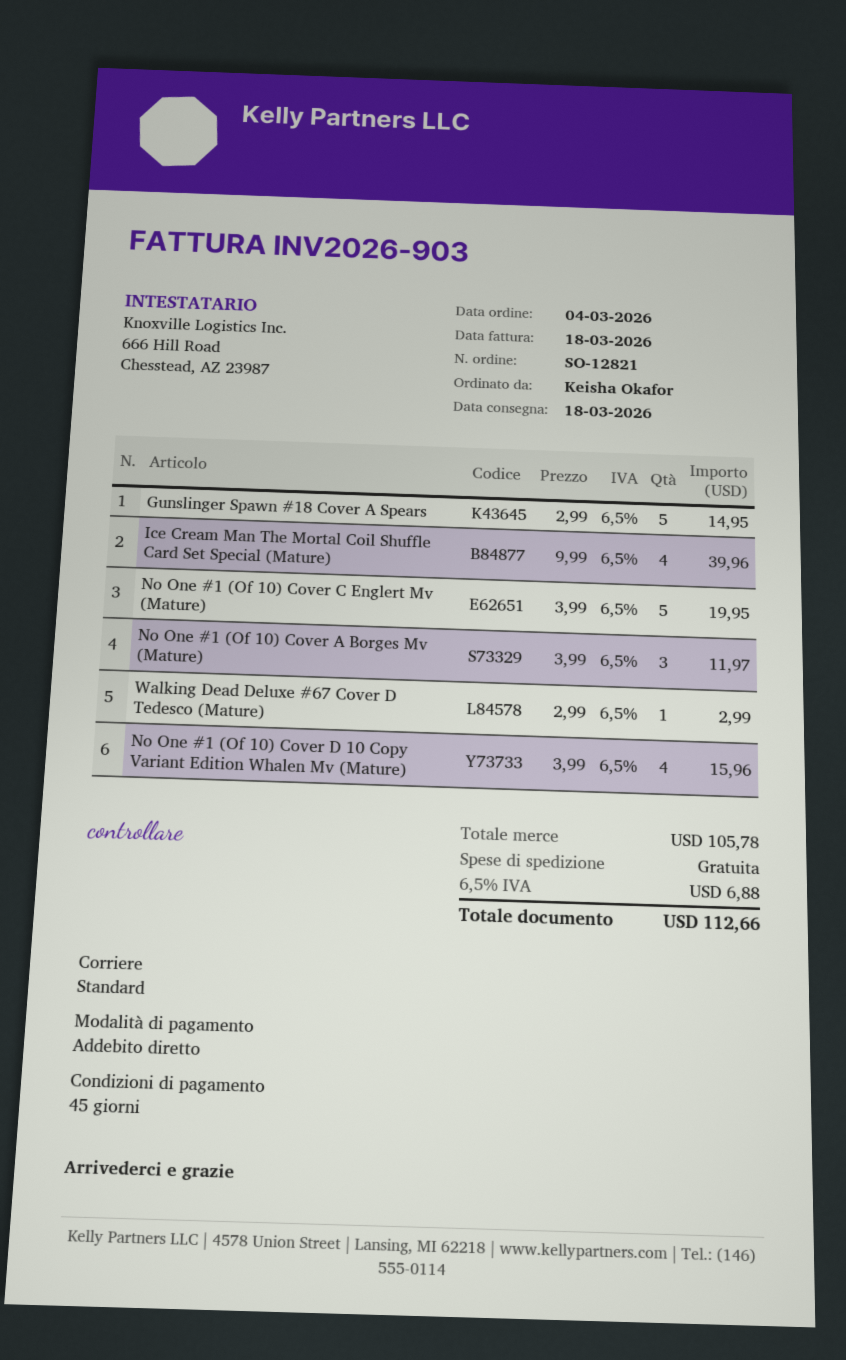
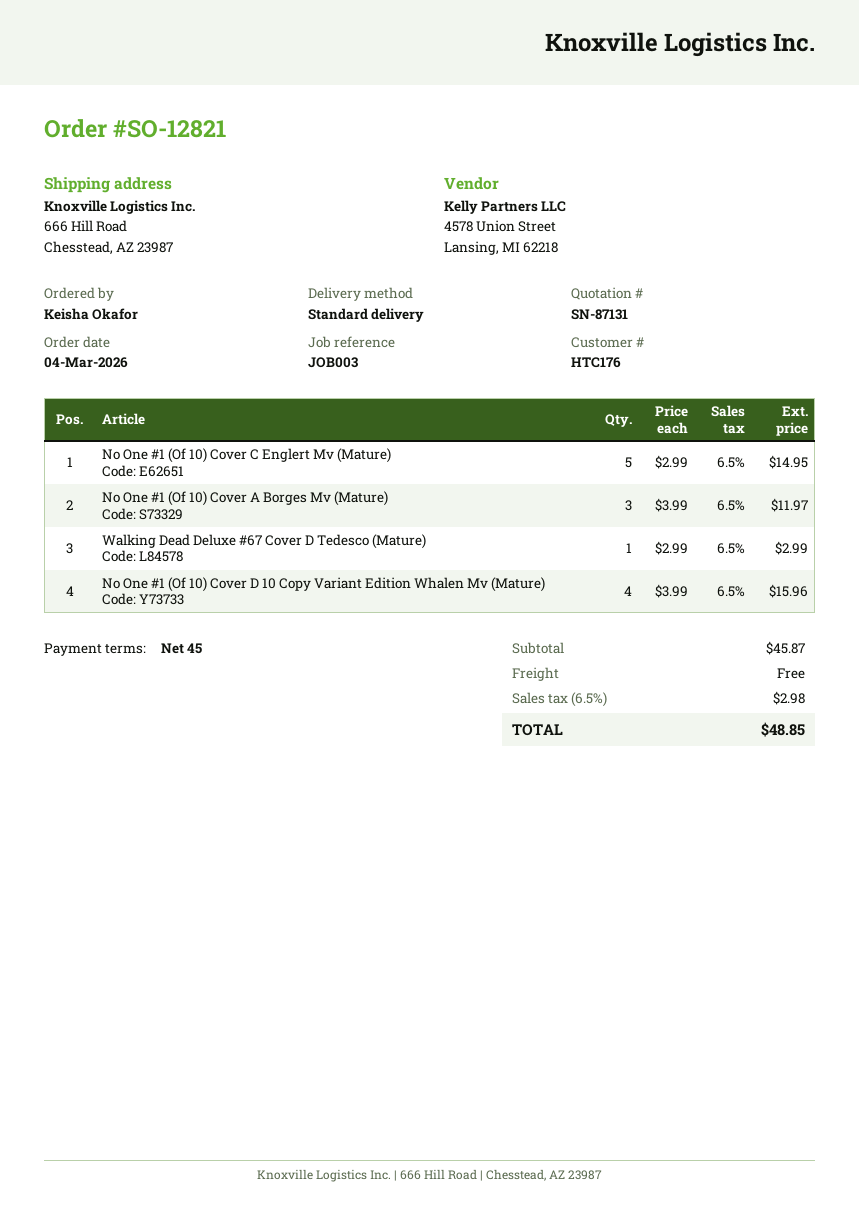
Gunslinger Spawn #18 Cover A Spears: 5 x 2.99 = 14.95 -> none
Ice Cream Man The Mortal Coil Shuffle Card Set Special (Mature): 4 x 9.99 = 39.96 -> none
No One #1 (Of 10) Cover C Englert Mv (Mature): 5 x 3.99 = 19.95 -> 5 x 2.99 = 14.95
subtotal: 105.78 -> 45.87
tax: 6.5% = 6.88 -> 6.5% = 2.98
total: 112.66 -> 48.85

